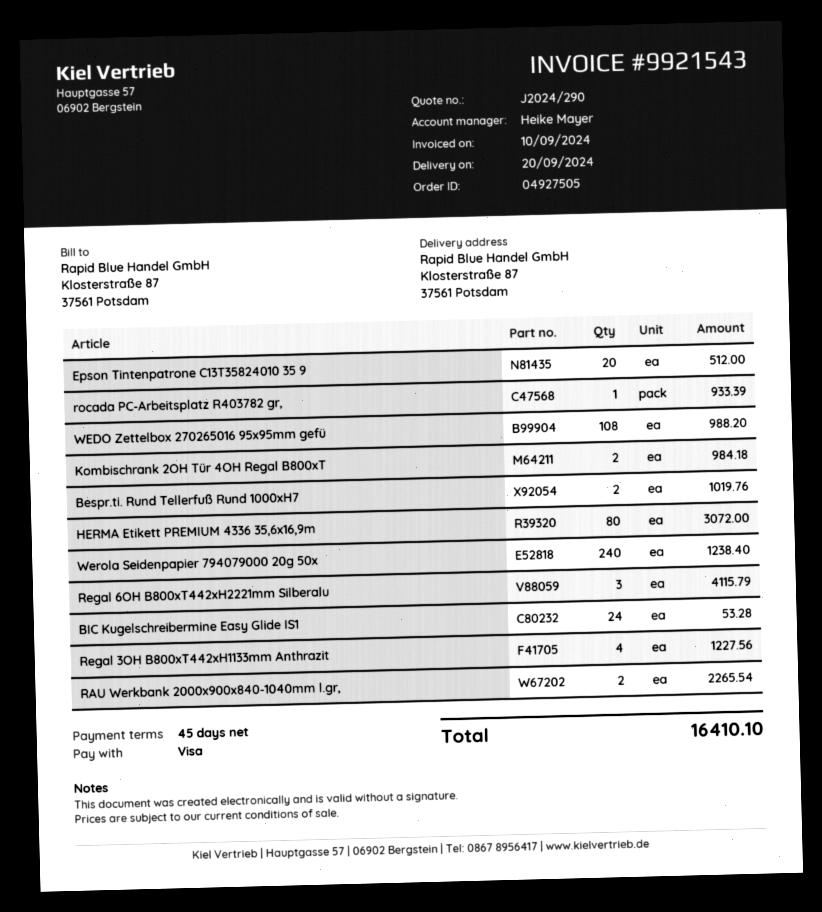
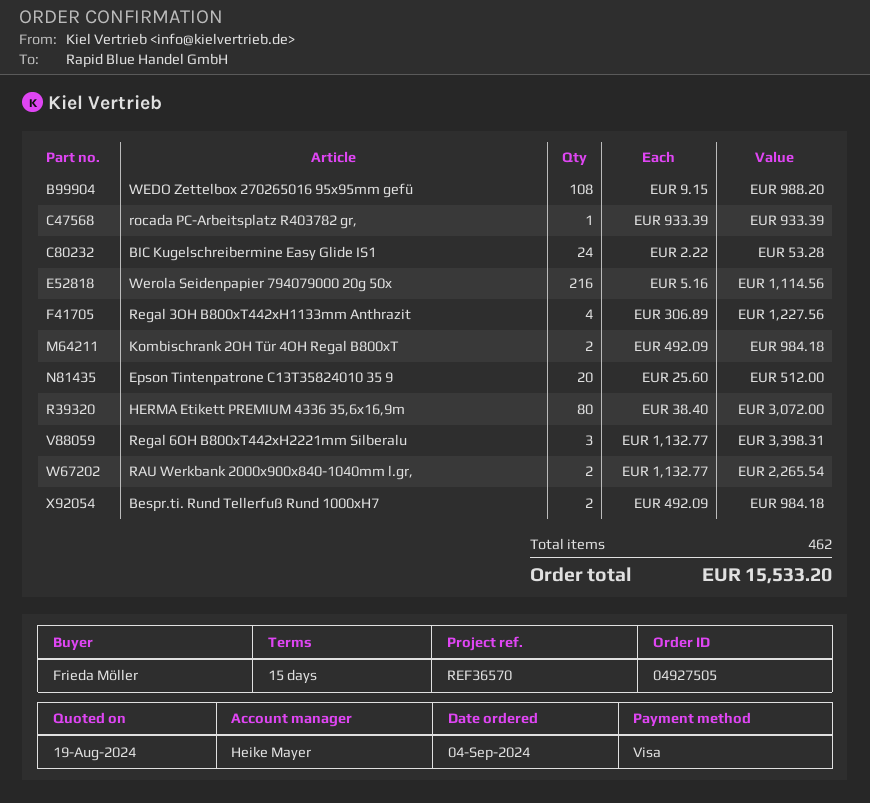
payment terms: 45 days -> 15 days
Bespr.ti. Rund Tellerfuß Rund 1000xH7: 2 for 1019.76 -> 2 for 984.18
Werola Seidenpapier 794079000 20g 50x: 240 for 1238.40 -> 216 for 1114.56
Regal 6OH B800xT442xH2221mm Silberalu: 3 for 4115.79 -> 3 for 3398.31
total: 16410.10 -> 15533.20

